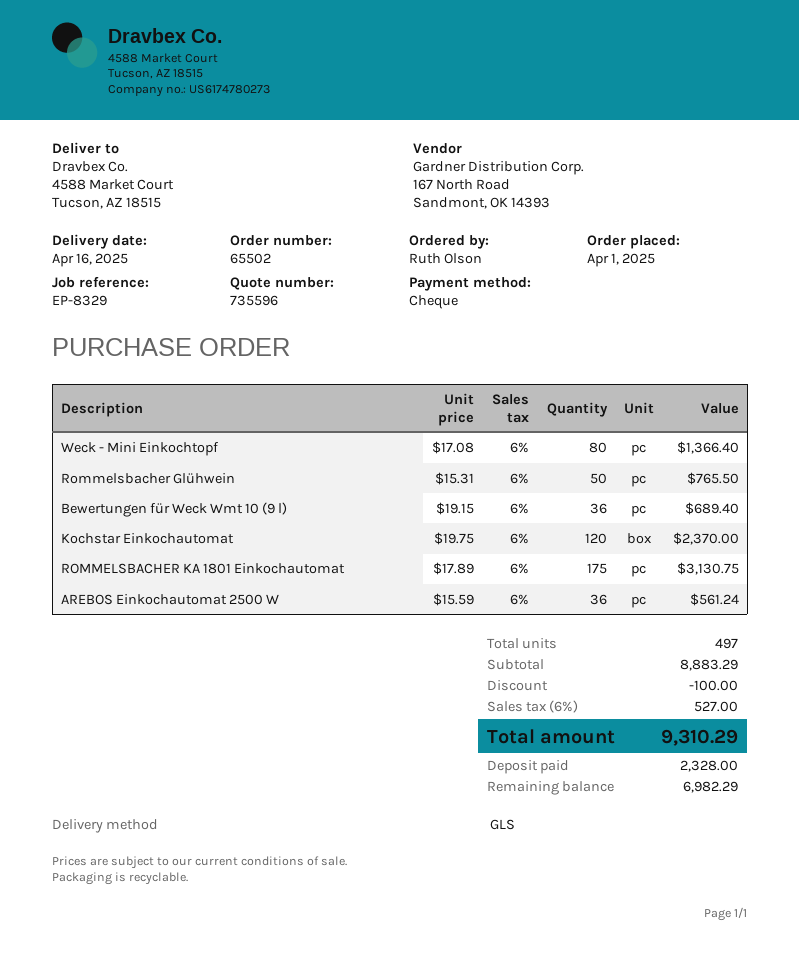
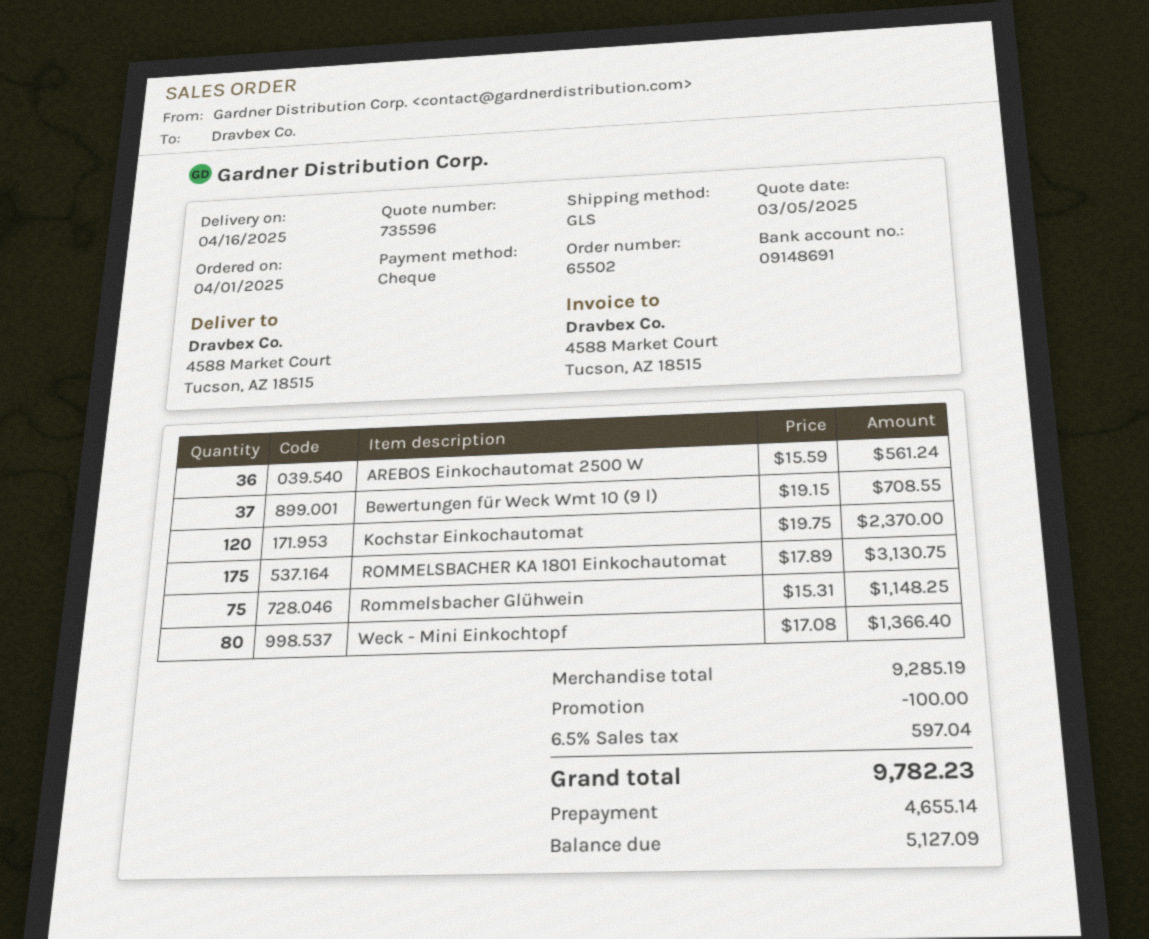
Rommelsbacher Glühwein: 50 x 15.31 = 765.50 -> 75 x 15.31 = 1148.25
Bewertungen für Weck Wmt 10 (9 l): 36 x 19.15 = 689.40 -> 37 x 19.15 = 708.55
subtotal: 8883.29 -> 9285.19
tax: 6% = 527.00 -> 6.5% = 597.04
total: 9310.29 -> 9782.23
deposit: 2328.00 -> 4655.14
balance: 6982.29 -> 5127.09

